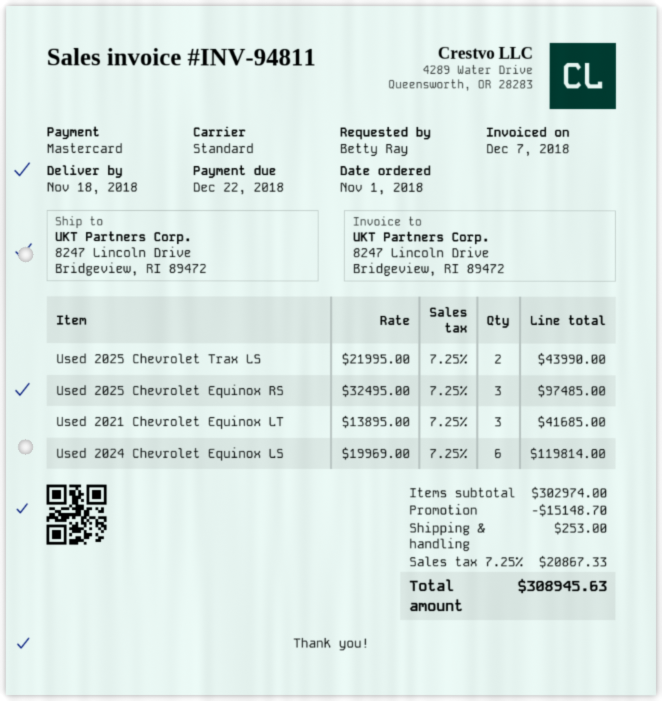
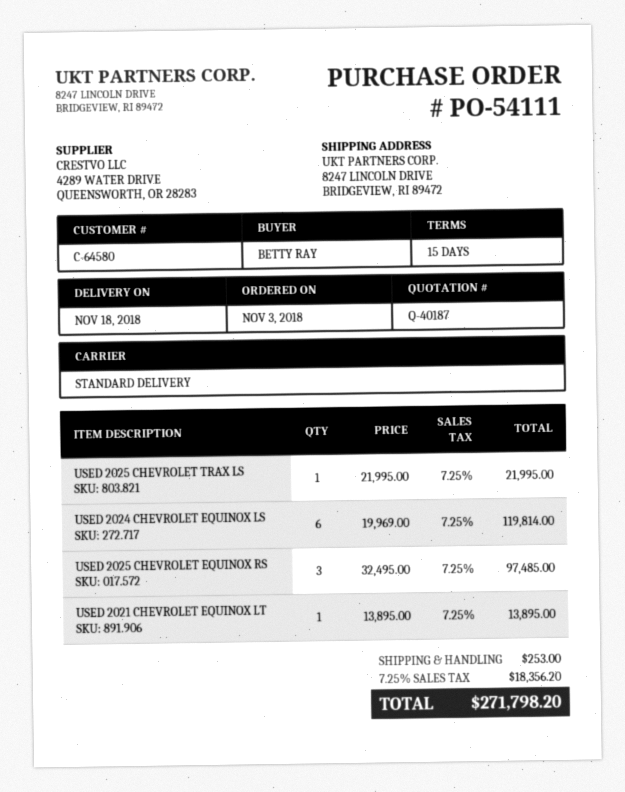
order date: 2018-11-01 -> 2018-11-03
Used 2025 Chevrolet Trax LS: 2 x 21995.00 = 43990.00 -> 1 x 21995.00 = 21995.00
Used 2021 Chevrolet Equinox LT: 3 x 13895.00 = 41685.00 -> 1 x 13895.00 = 13895.00
discount: 15148.70 -> none
tax: 7.25% = 20867.33 -> 7.25% = 18356.20
total: 308945.63 -> 271798.20

